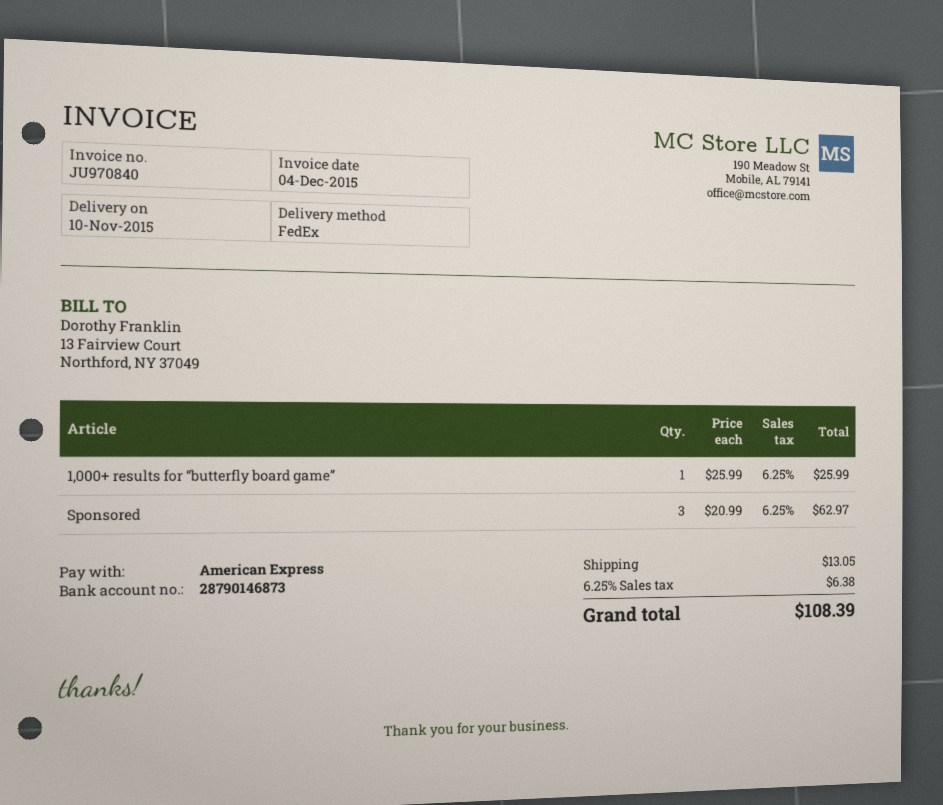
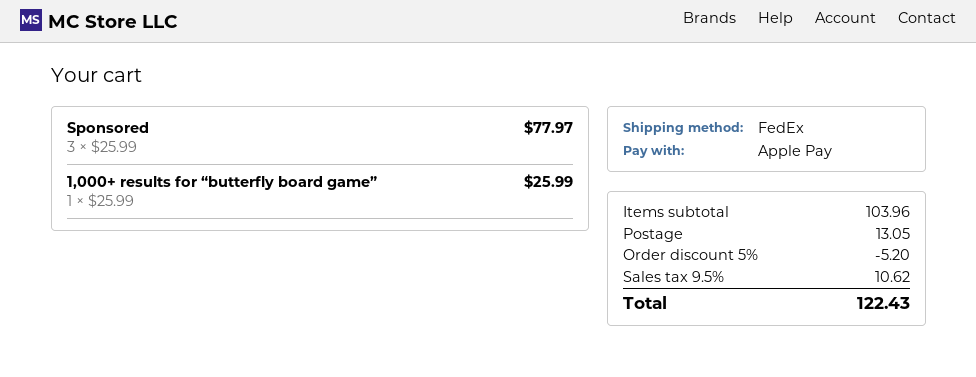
payment method: American Express -> Apple Pay
Sponsored: 3 x 20.99 = 62.97 -> 3 x 25.99 = 77.97
discount: none -> 5% = 5.20
tax: 6.25% = 6.38 -> 9.5% = 10.62
total: 108.39 -> 122.43

